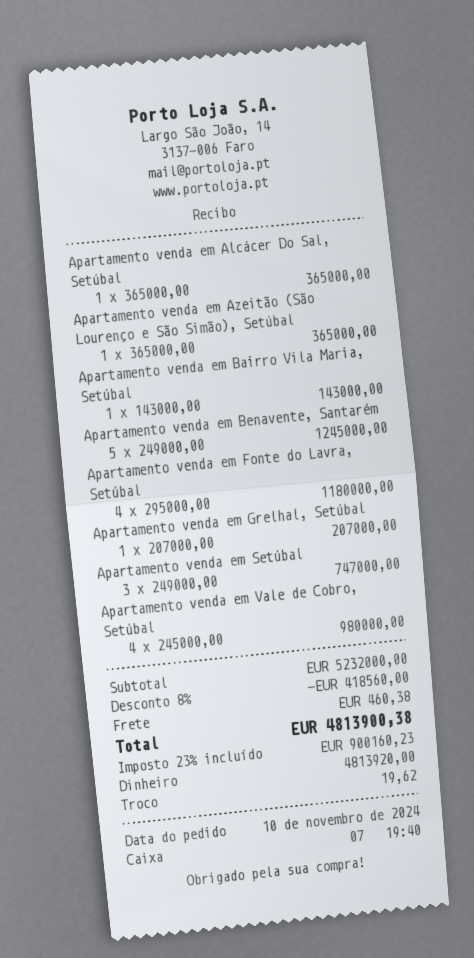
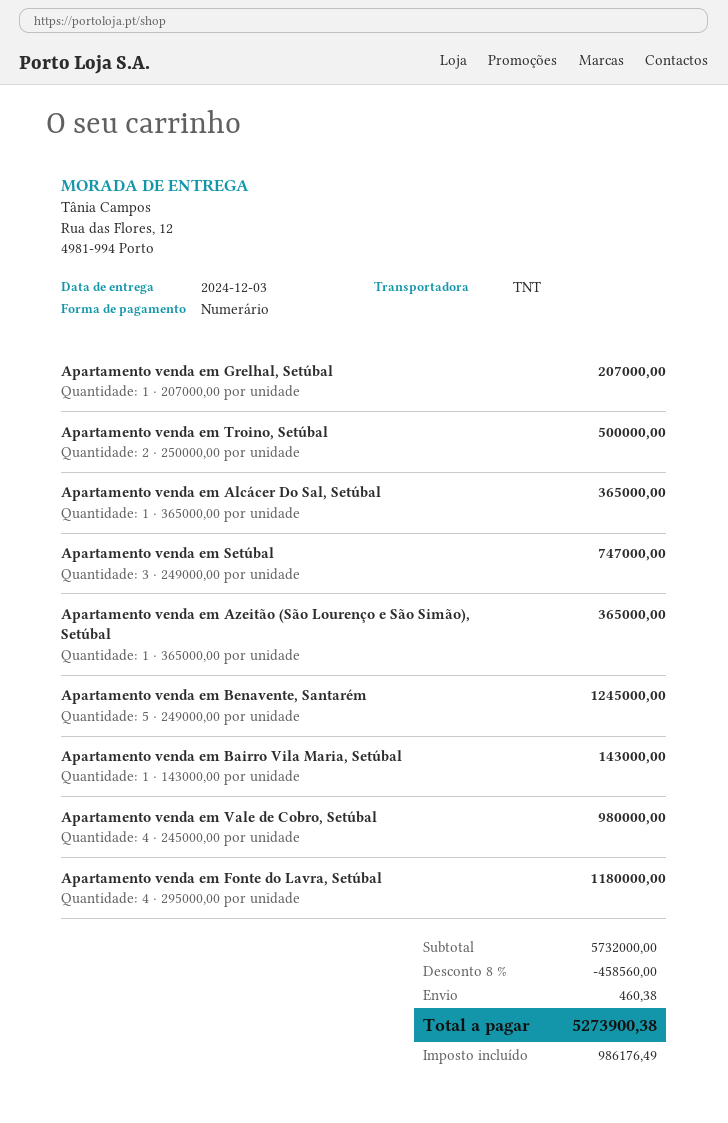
Apartamento venda em Troino, Setúbal: none -> 2 x 250000.00 = 500000.00
subtotal: 5232000.00 -> 5732000.00
discount: 8% = 418560.00 -> 8% = 458560.00
tax: 900160.23 -> 986176.49
total: 4813900.38 -> 5273900.38

